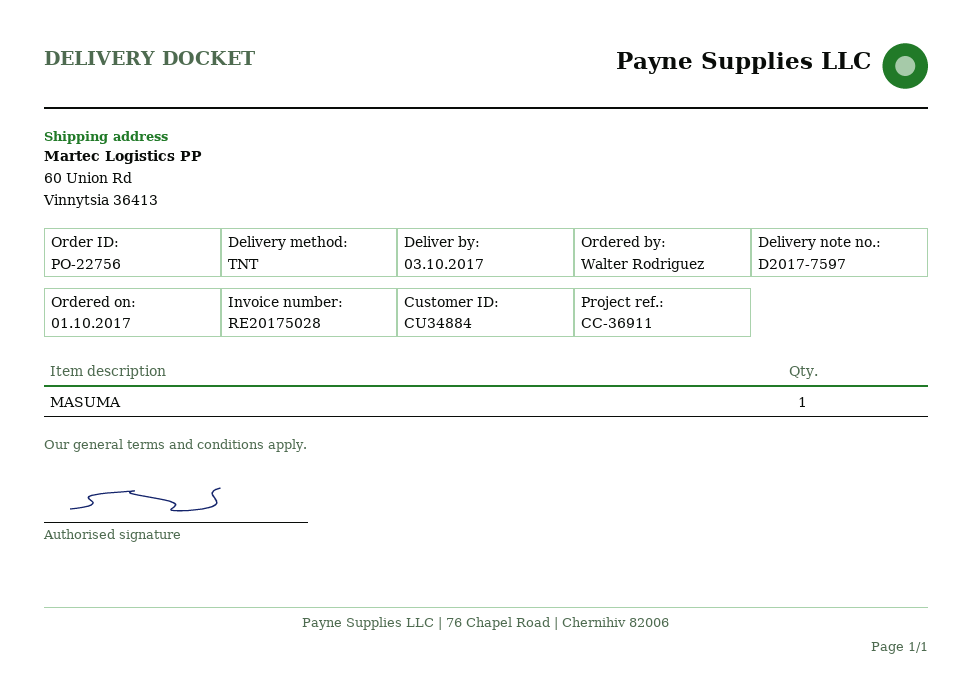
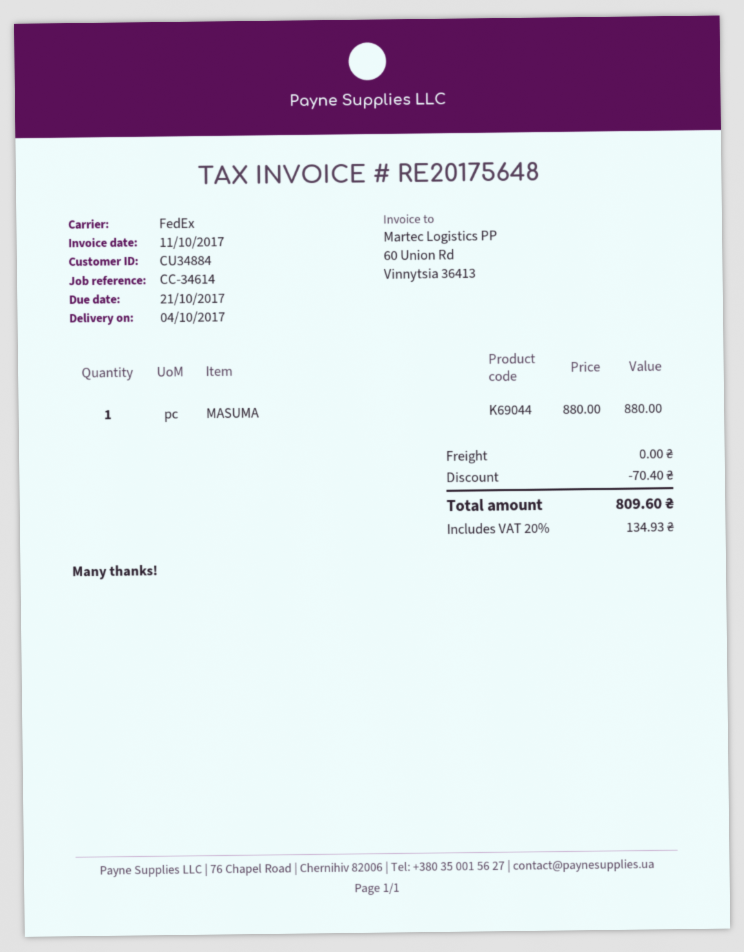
delivery date: 2017-10-03 -> 2017-10-04
invoice number: RE20175028 -> RE20175648
reference: CC-36911 -> CC-34614
shipping method: TNT -> FedEx

